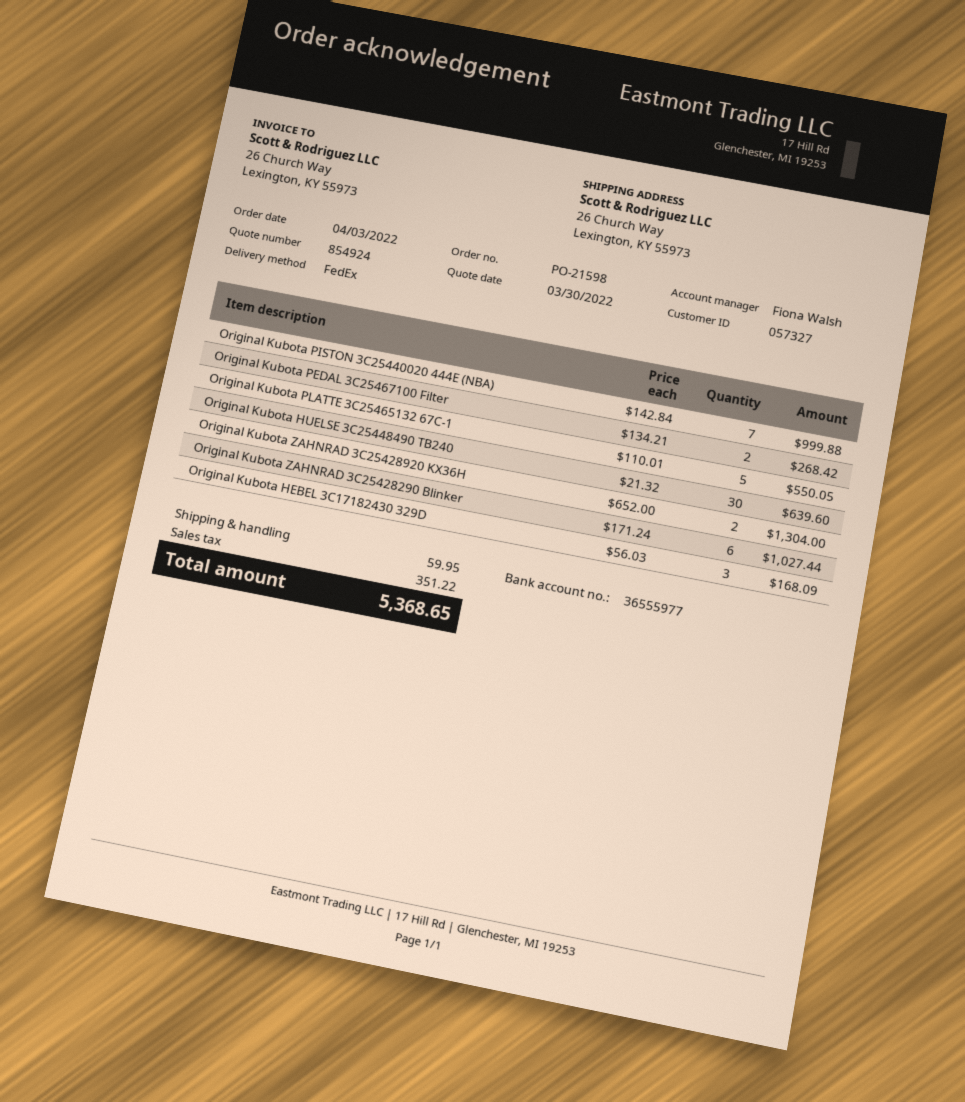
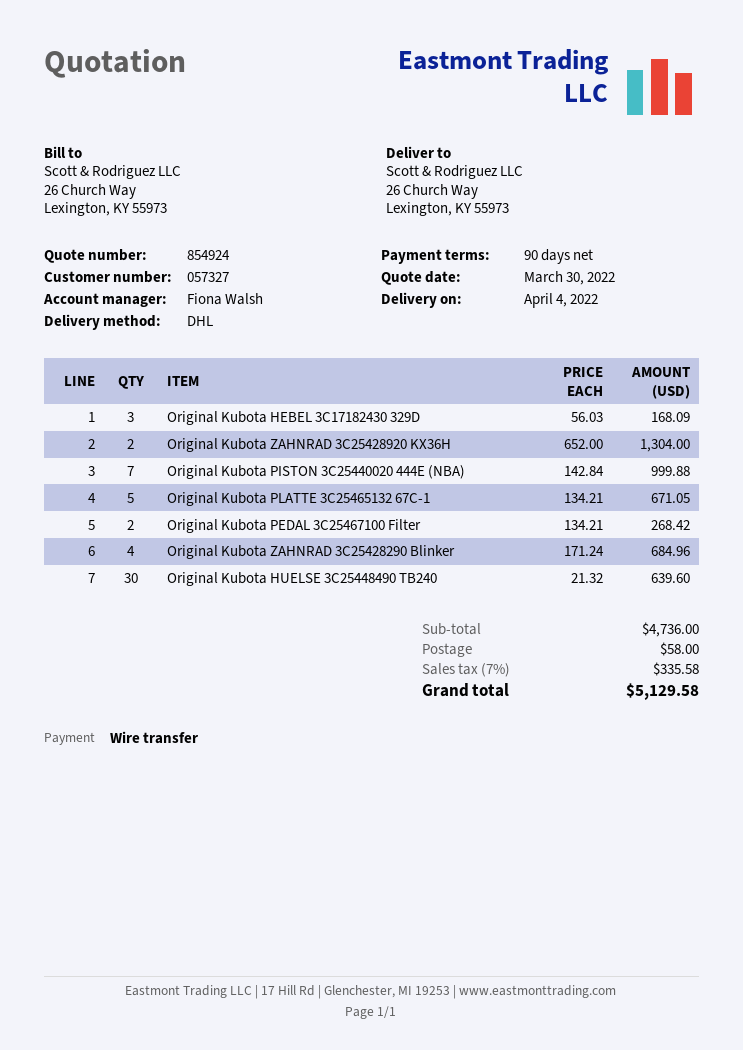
shipping method: FedEx -> DHL
Original Kubota PLATTE 3C25465132 67C-1: 5 x 110.01 = 550.05 -> 5 x 134.21 = 671.05
Original Kubota ZAHNRAD 3C25428290 Blinker: 6 x 171.24 = 1027.44 -> 4 x 171.24 = 684.96
shipping: 59.95 -> 58.00
tax: 351.22 -> 335.58
total: 5368.65 -> 5129.58

